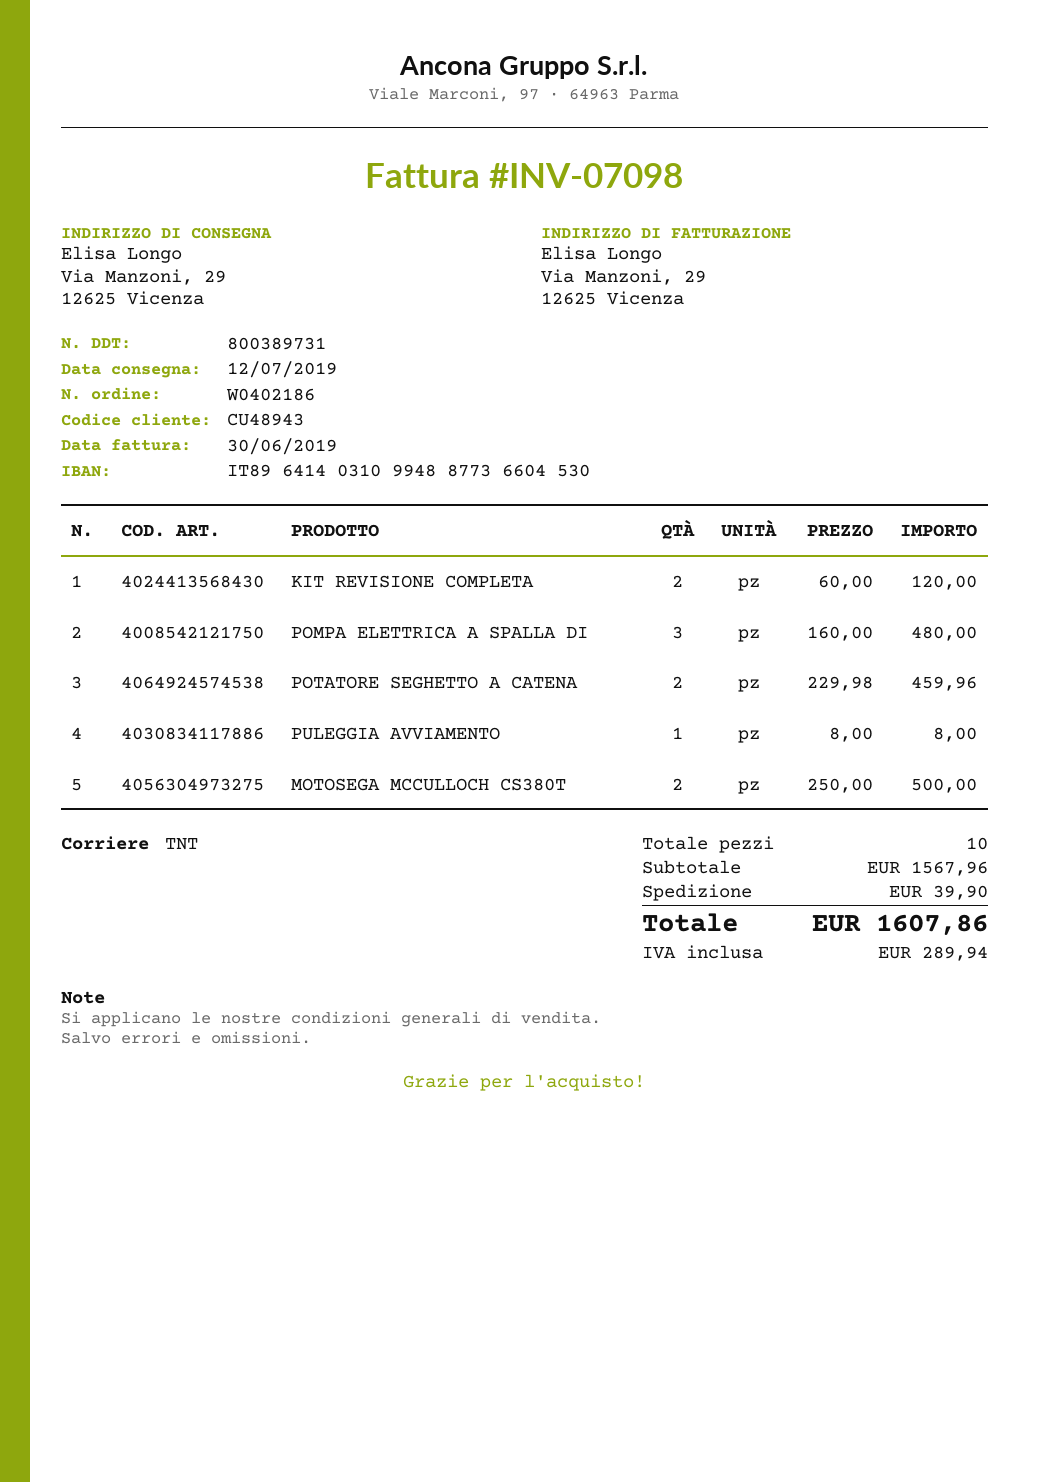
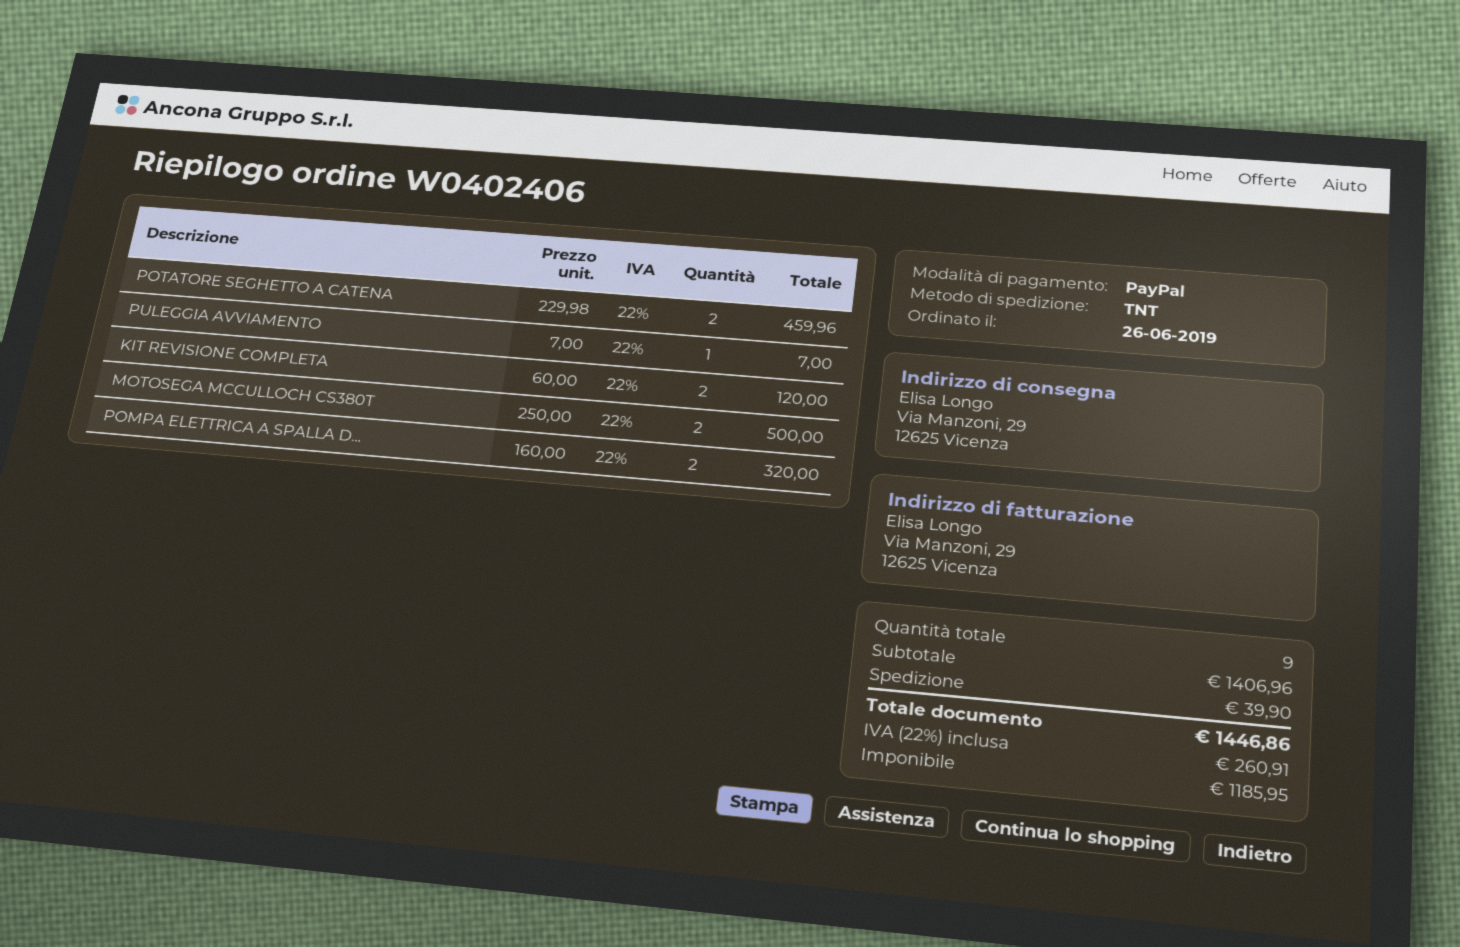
order number: W0402186 -> W0402406
POMPA ELETTRICA A SPALLA DI: 3 x 160.00 = 480.00 -> 2 x 160.00 = 320.00
PULEGGIA AVVIAMENTO: 1 x 8.00 = 8.00 -> 1 x 7.00 = 7.00
total quantity: 10 -> 9
subtotal: 1567.96 -> 1406.96
tax: 289.94 -> 260.91
total: 1607.86 -> 1446.86

